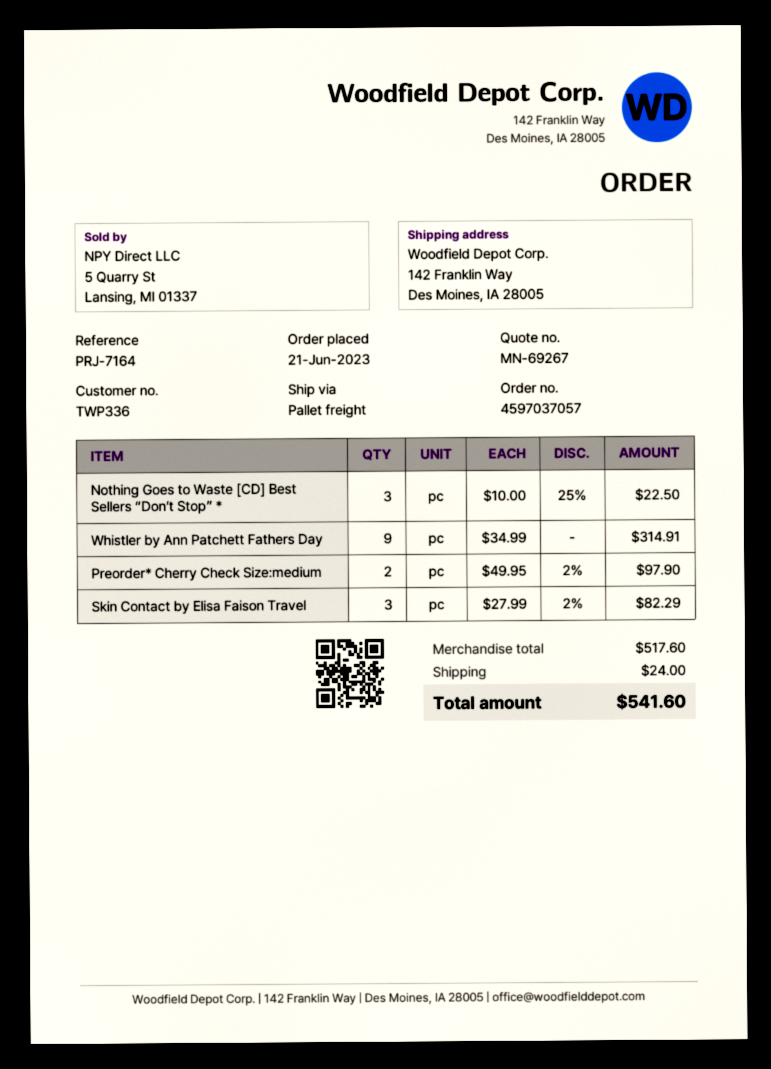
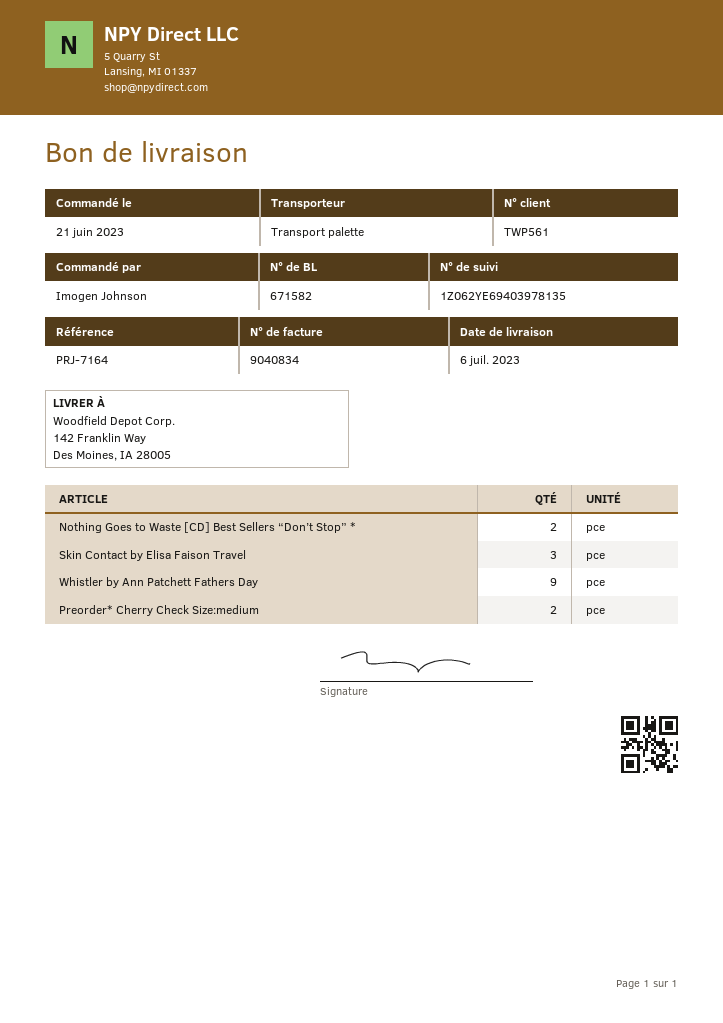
customer number: TWP336 -> TWP561
Nothing Goes to Waste [CD] Best Sellers “Don’t Stop” *: 3 -> 2

